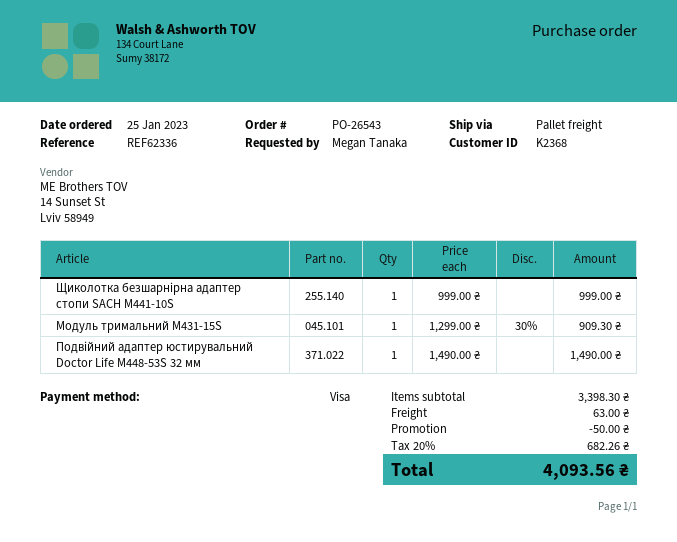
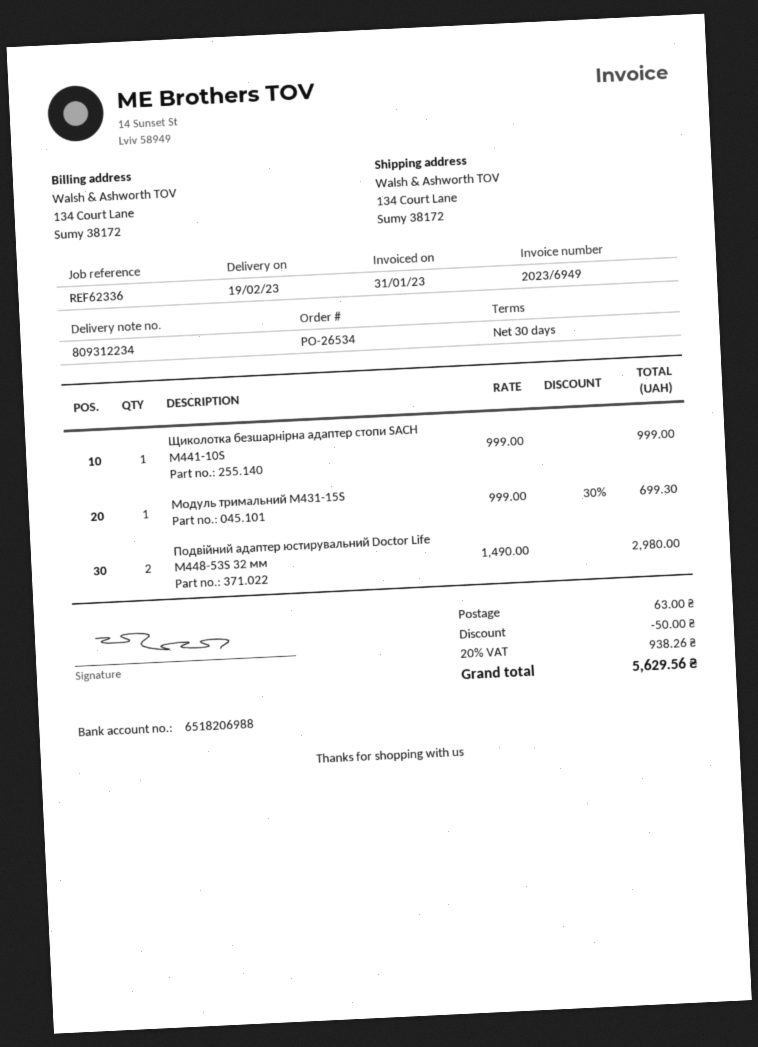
order number: PO-26543 -> PO-26534
Модуль тримальний М431-15S: 1 x 1299.00 - 30% = 909.30 -> 1 x 999.00 - 30% = 699.30
Подвійний адаптер юстирувальний Doctor Life М448-53S 32 мм: 1 x 1490.00 = 1490.00 -> 2 x 1490.00 = 2980.00
tax: 20% = 682.26 -> 20% = 938.26
total: 4093.56 -> 5629.56

